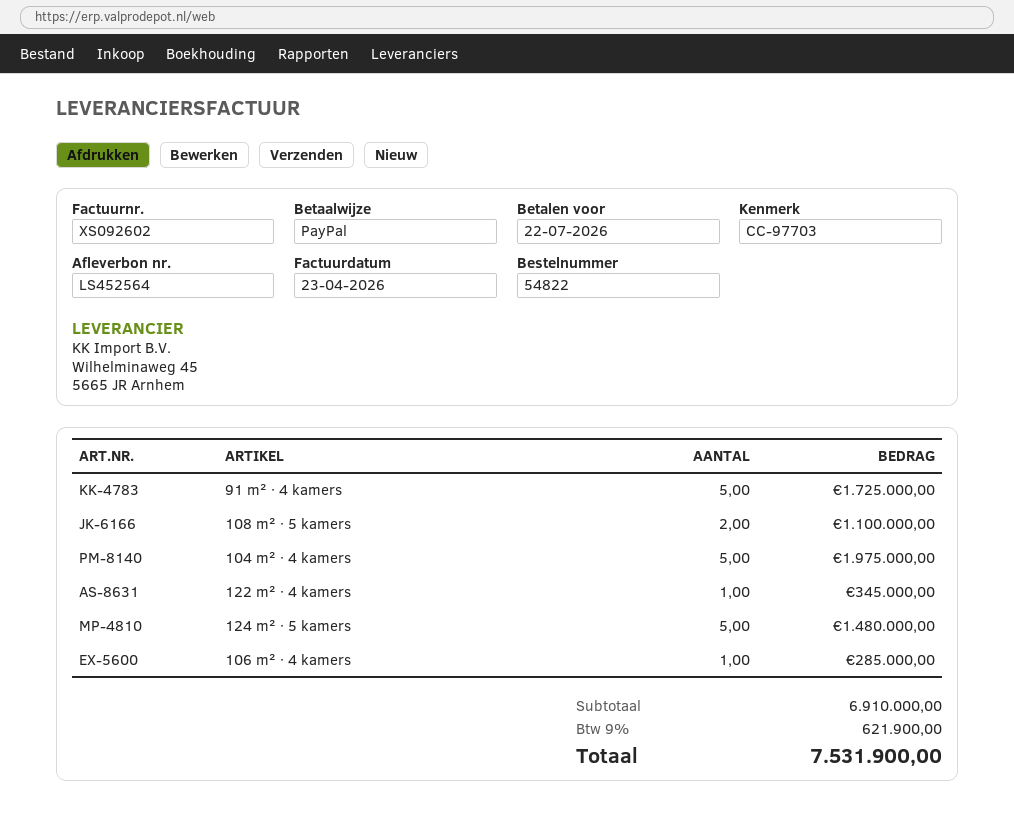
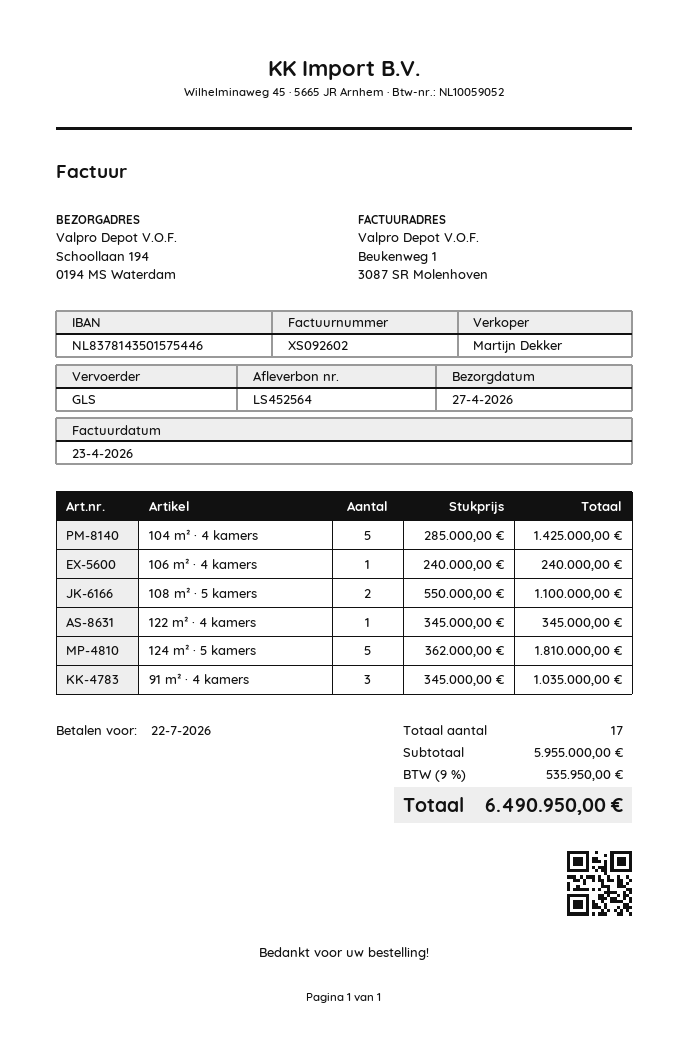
91 m² · 4 kamers: 5 for 1725000.00 -> 3 for 1035000.00
104 m² · 4 kamers: 5 for 1975000.00 -> 5 for 1425000.00
124 m² · 5 kamers: 5 for 1480000.00 -> 5 for 1810000.00
106 m² · 4 kamers: 1 for 285000.00 -> 1 for 240000.00
subtotal: 6910000.00 -> 5955000.00
tax: 9% = 621900.00 -> 9% = 535950.00
total: 7531900.00 -> 6490950.00

